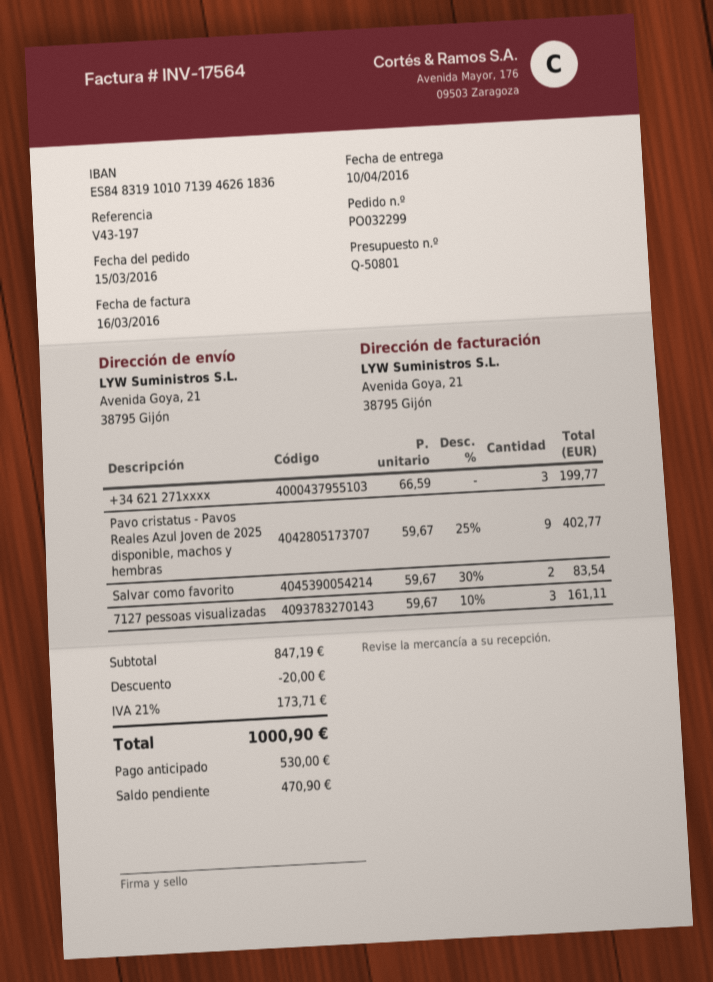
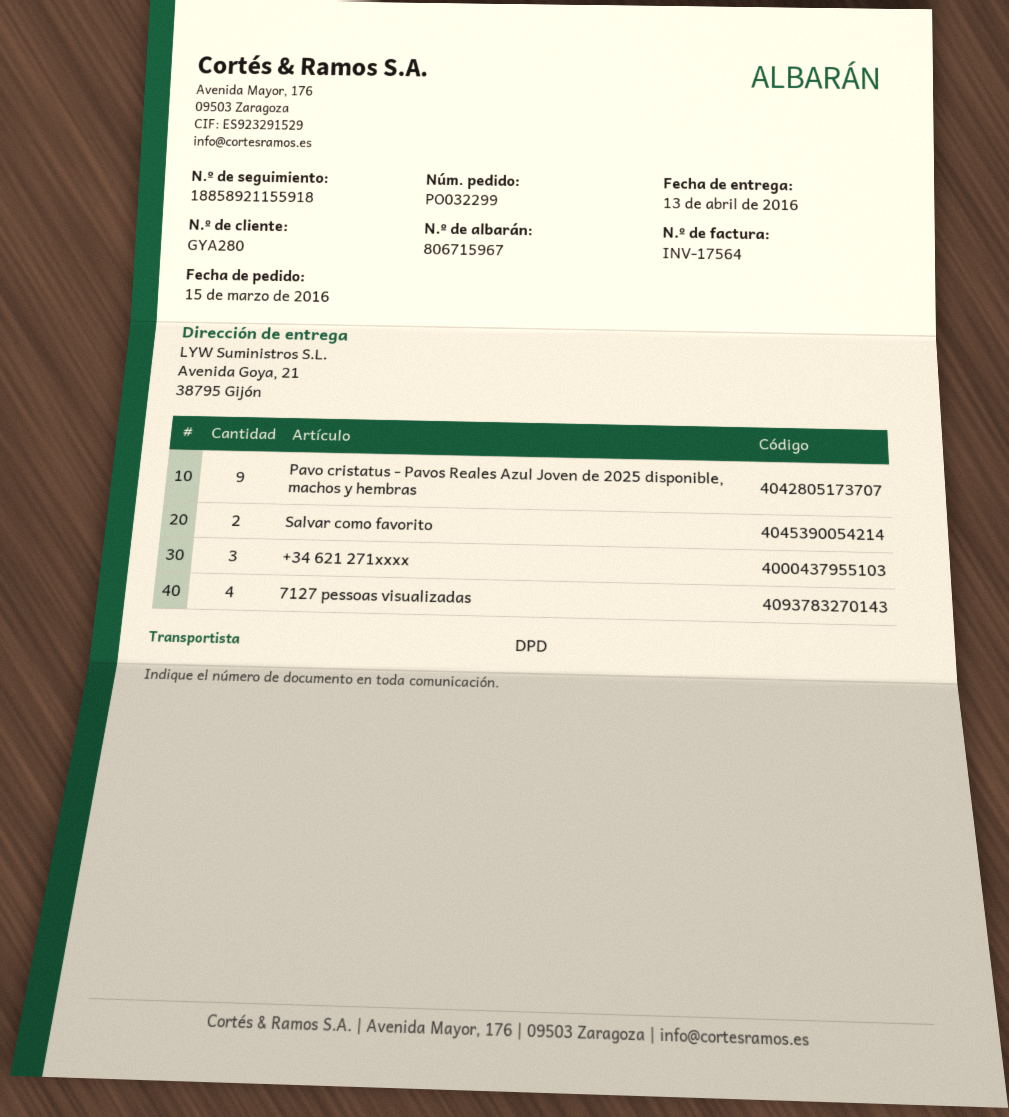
delivery date: 2016-04-10 -> 2016-04-13
7127 pessoas visualizadas: 3 -> 4

